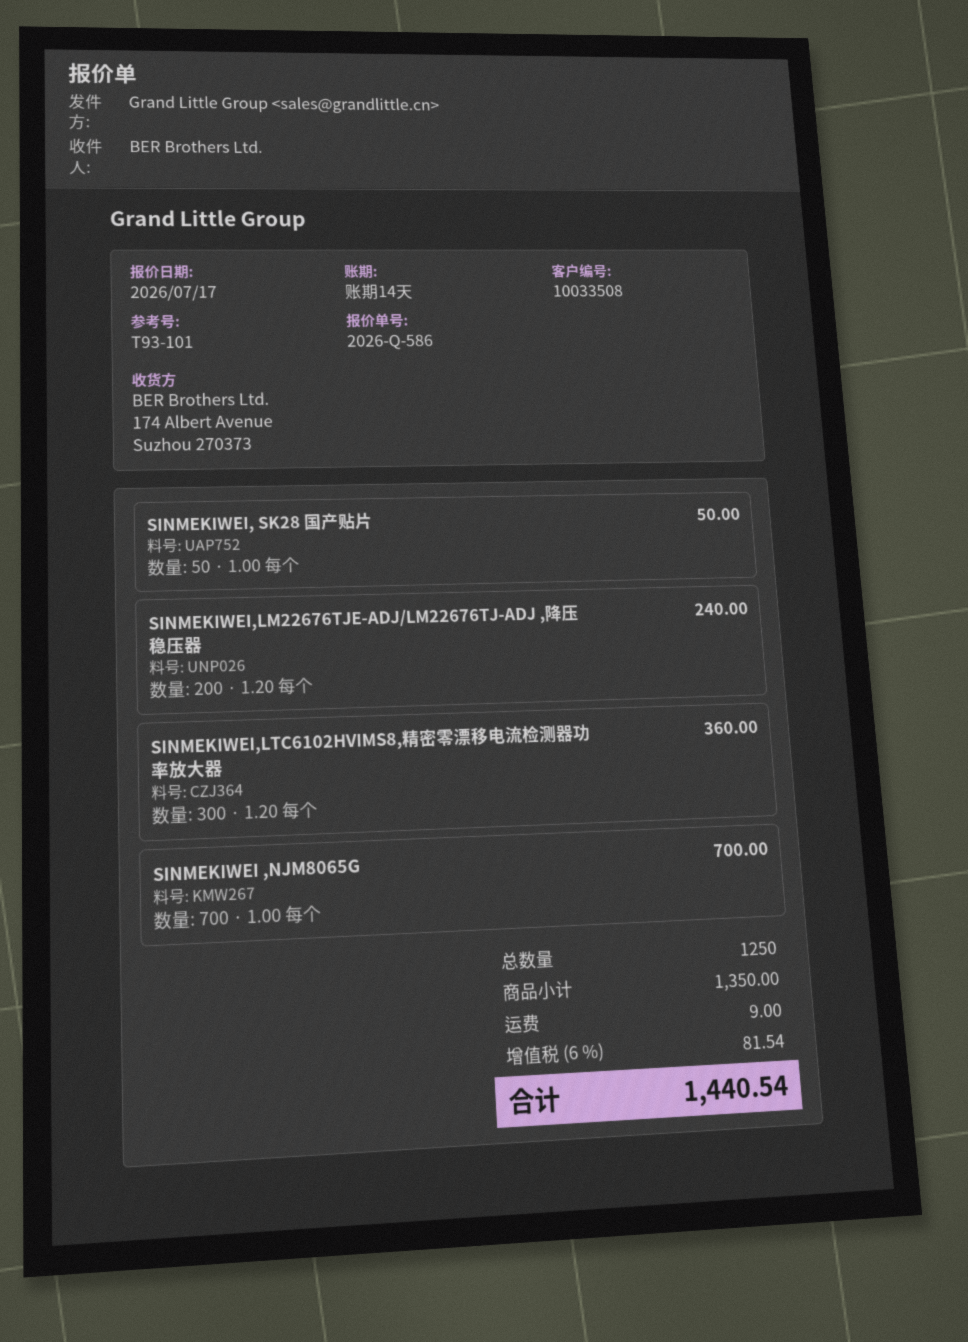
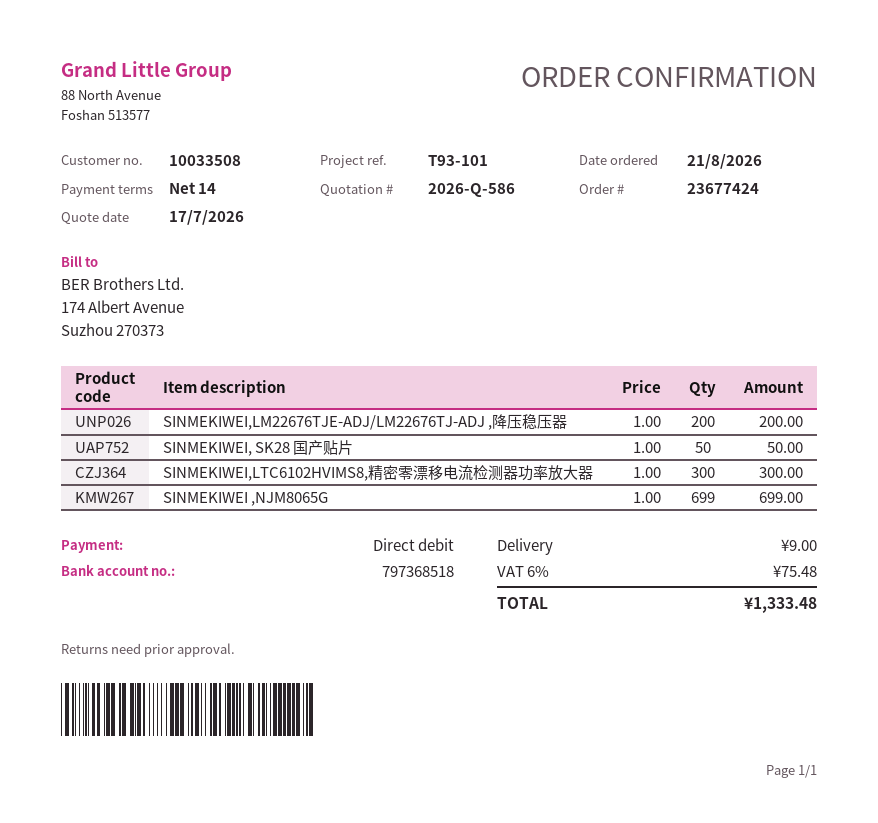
SINMEKIWEI,LM22676TJE-ADJ/LM22676TJ-ADJ ,降压稳压器: 200 x 1.20 = 240.00 -> 200 x 1.00 = 200.00
SINMEKIWEI,LTC6102HVIMS8,精密零漂移电流检测器功率放大器: 300 x 1.20 = 360.00 -> 300 x 1.00 = 300.00
SINMEKIWEI ,NJM8065G: 700 x 1.00 = 700.00 -> 699 x 1.00 = 699.00
tax: 6% = 81.54 -> 6% = 75.48
total: 1440.54 -> 1333.48

